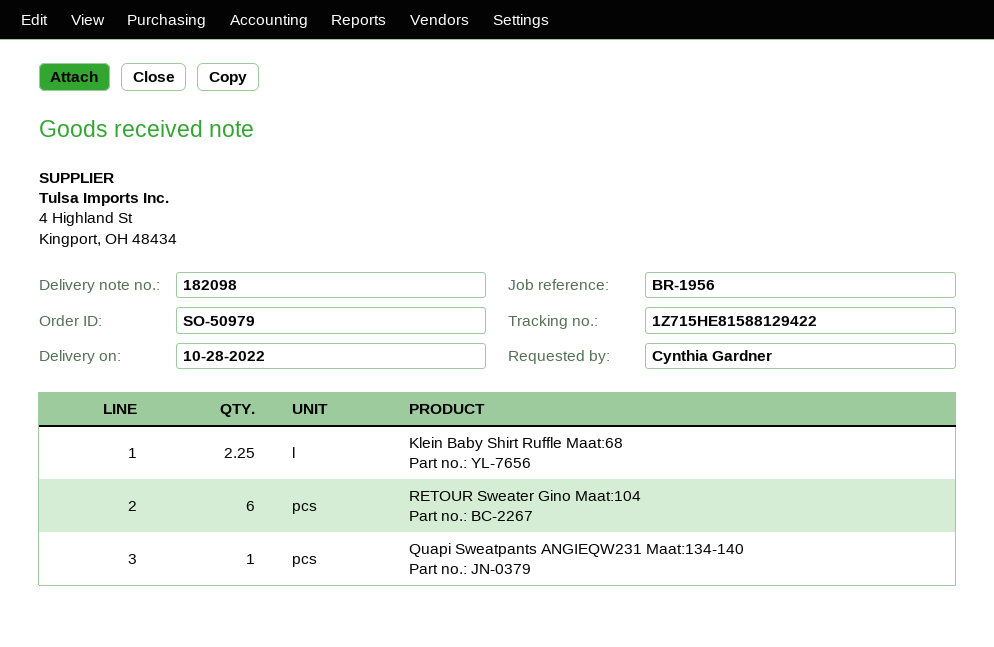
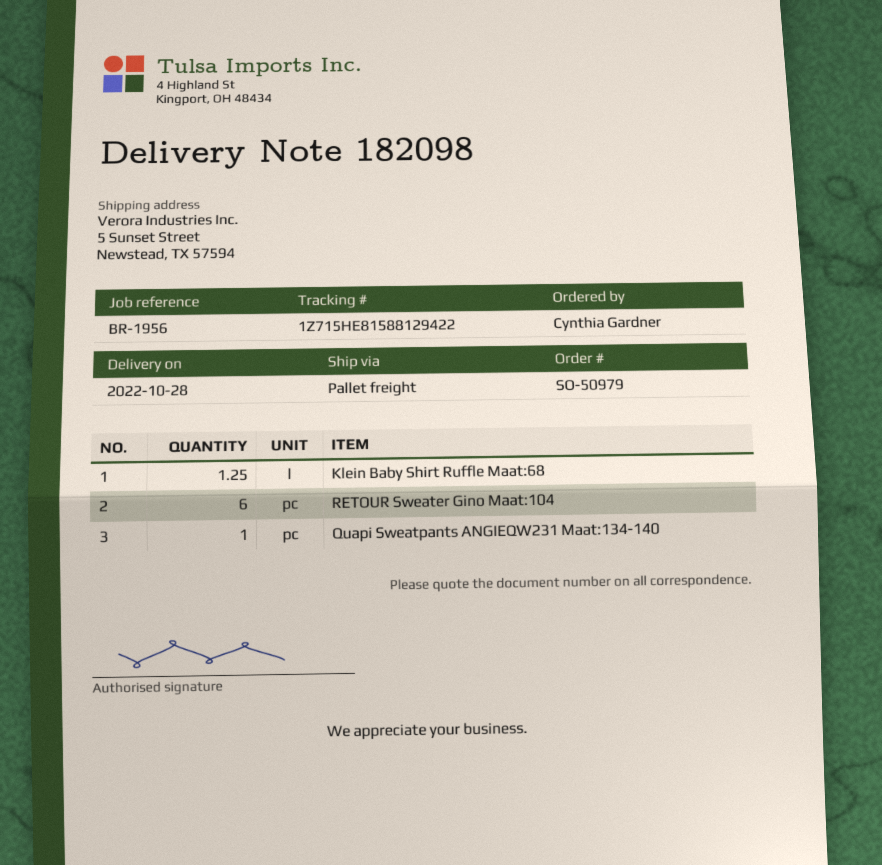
Klein Baby Shirt Ruffle Maat:68: 2.25 -> 1.25

